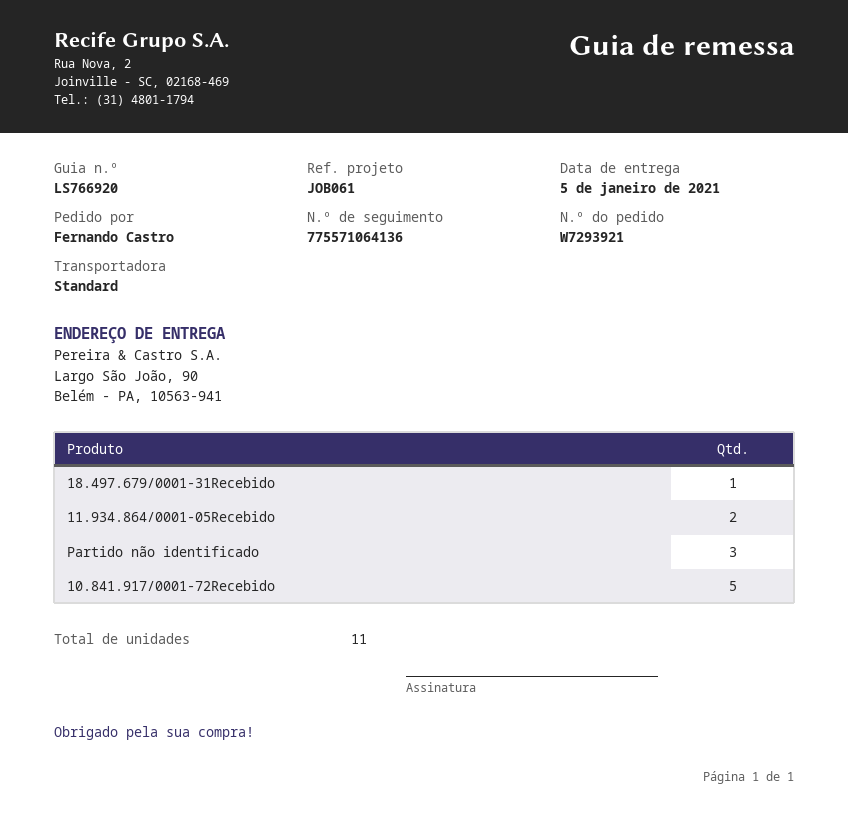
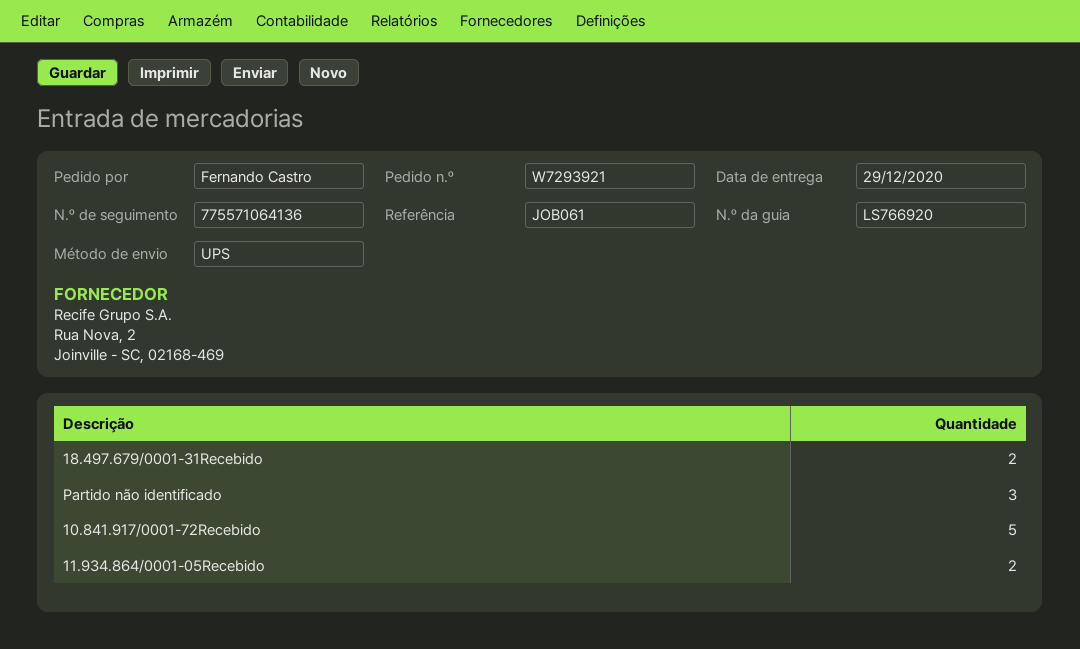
delivery date: 2021-01-05 -> 2020-12-29
shipping method: standard -> UPS
18.497.679/0001-31Recebido: 1 -> 2

